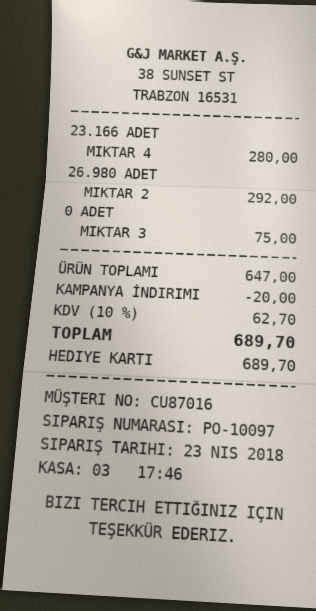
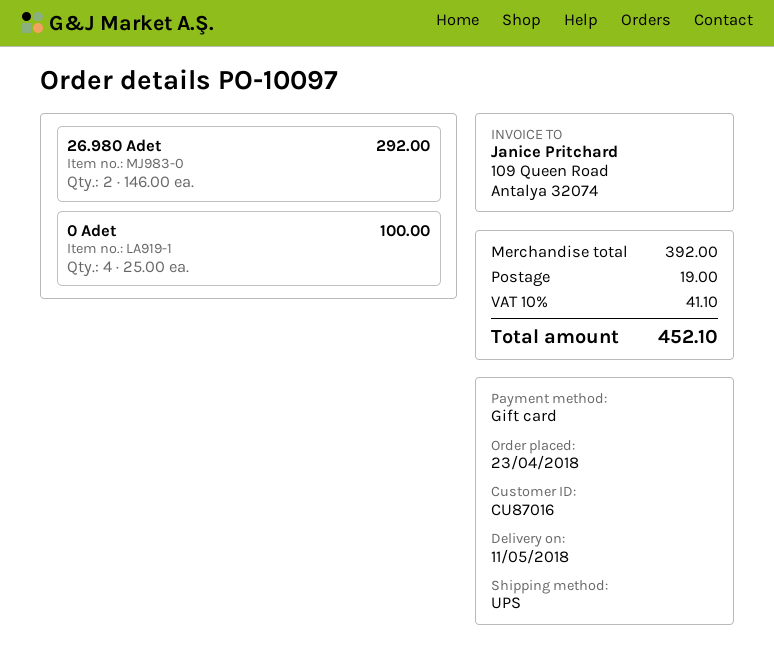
23.166 ADET: 4 for 280.00 -> none
0 ADET: 3 for 75.00 -> 4 for 100.00
subtotal: 647.00 -> 392.00
discount: 20.00 -> none
shipping: none -> 19.00
tax: 10% = 62.70 -> 10% = 41.10
total: 689.70 -> 452.10

